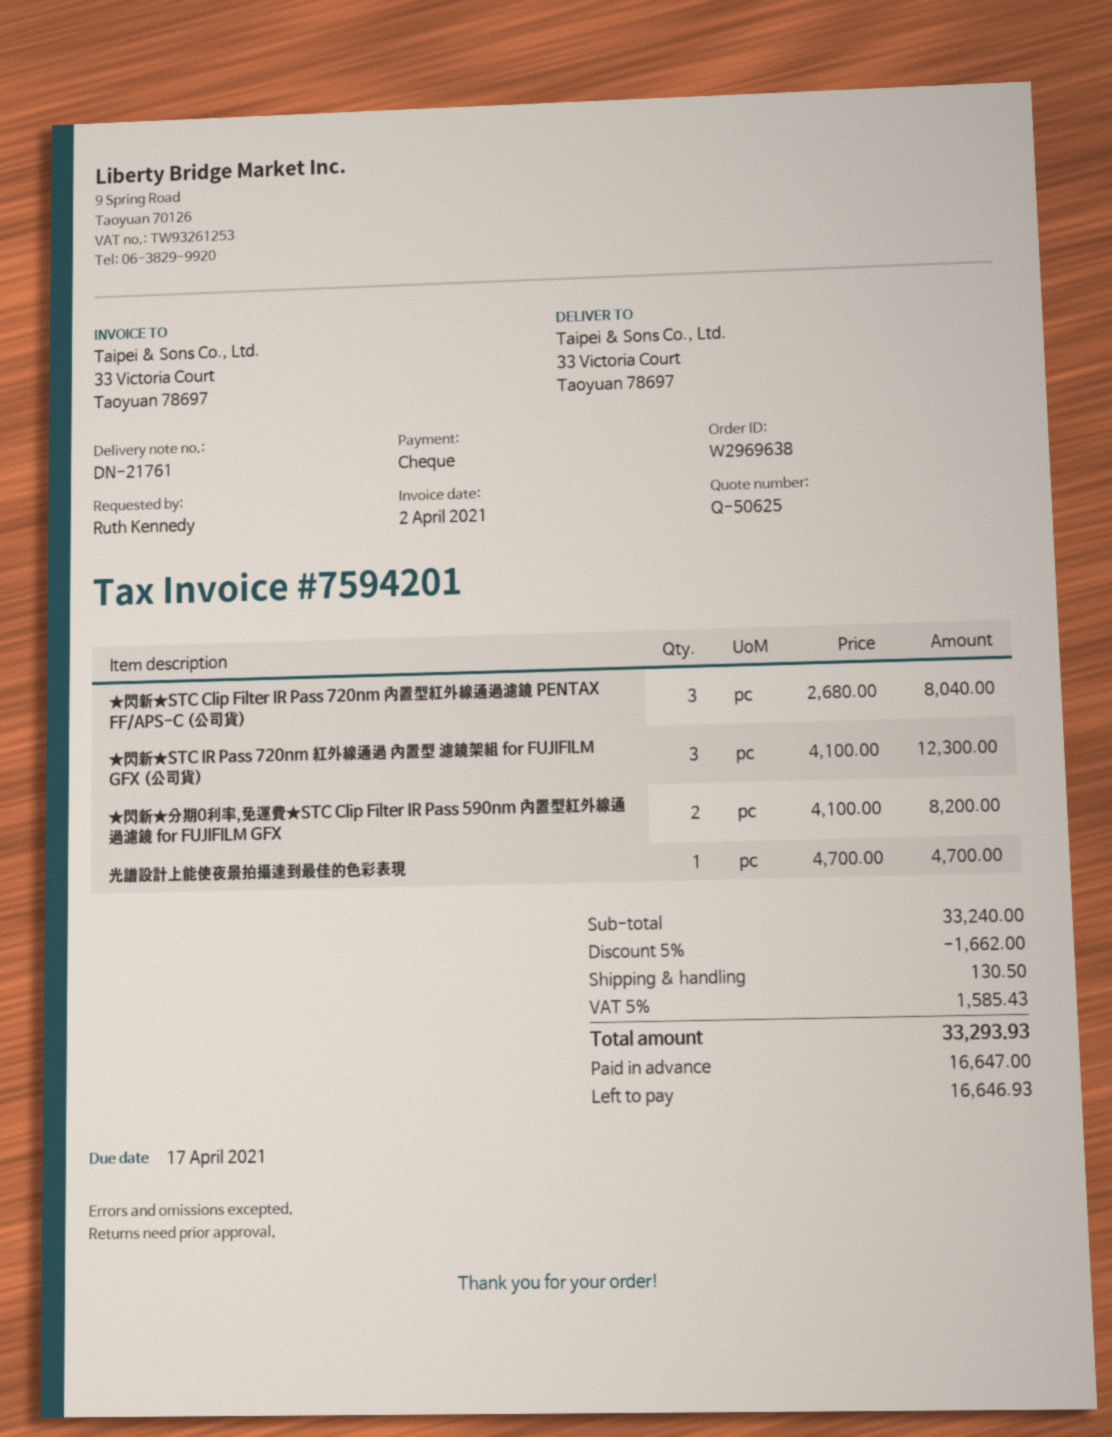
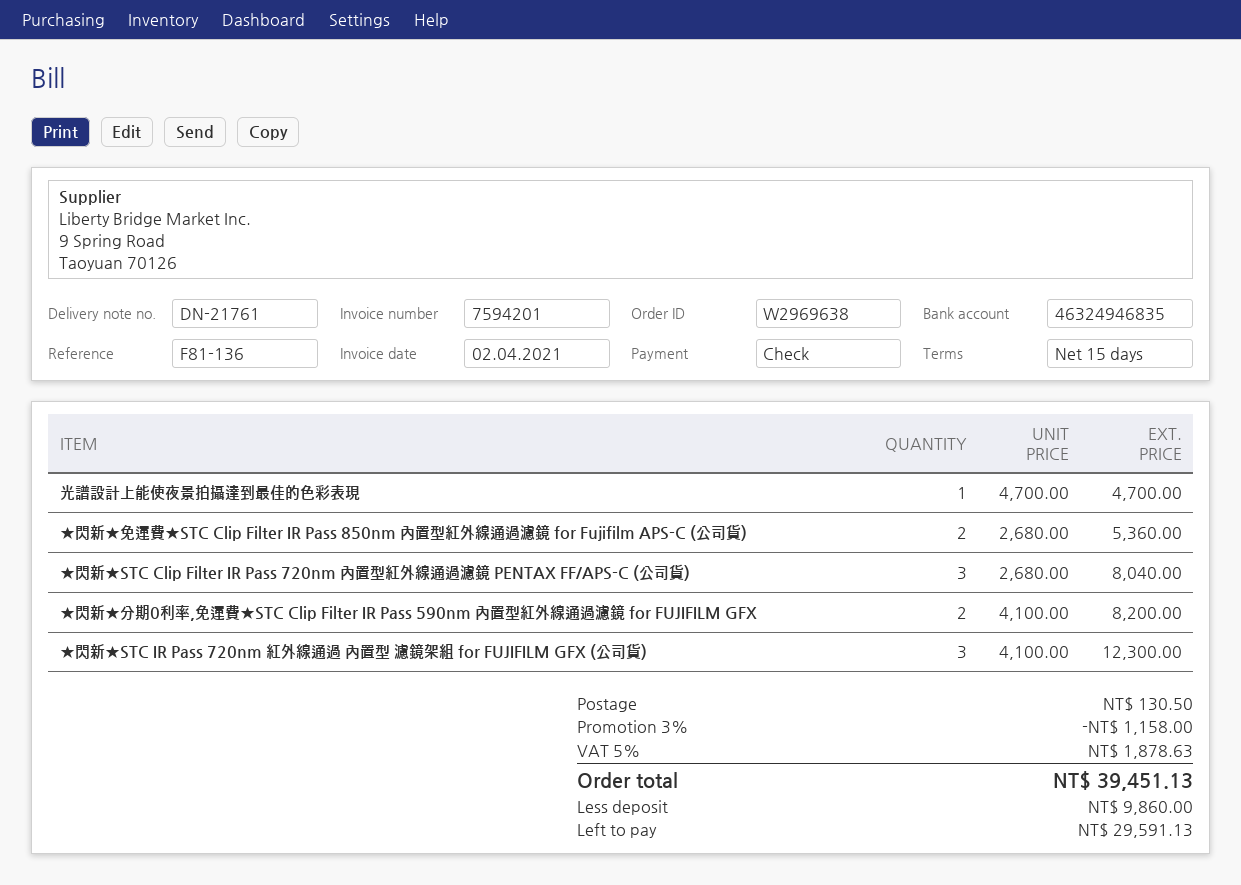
★閃新★免運費★STC Clip Filter IR Pass 850nm 內置型紅外線通過濾鏡 for Fujifilm APS-C (公司貨): none -> 2 x 2680.00 = 5360.00
discount: 5% = 1662.00 -> 3% = 1158.00
tax: 5% = 1585.43 -> 5% = 1878.63
total: 33293.93 -> 39451.13
deposit: 16647.00 -> 9860.00
balance: 16646.93 -> 29591.13

